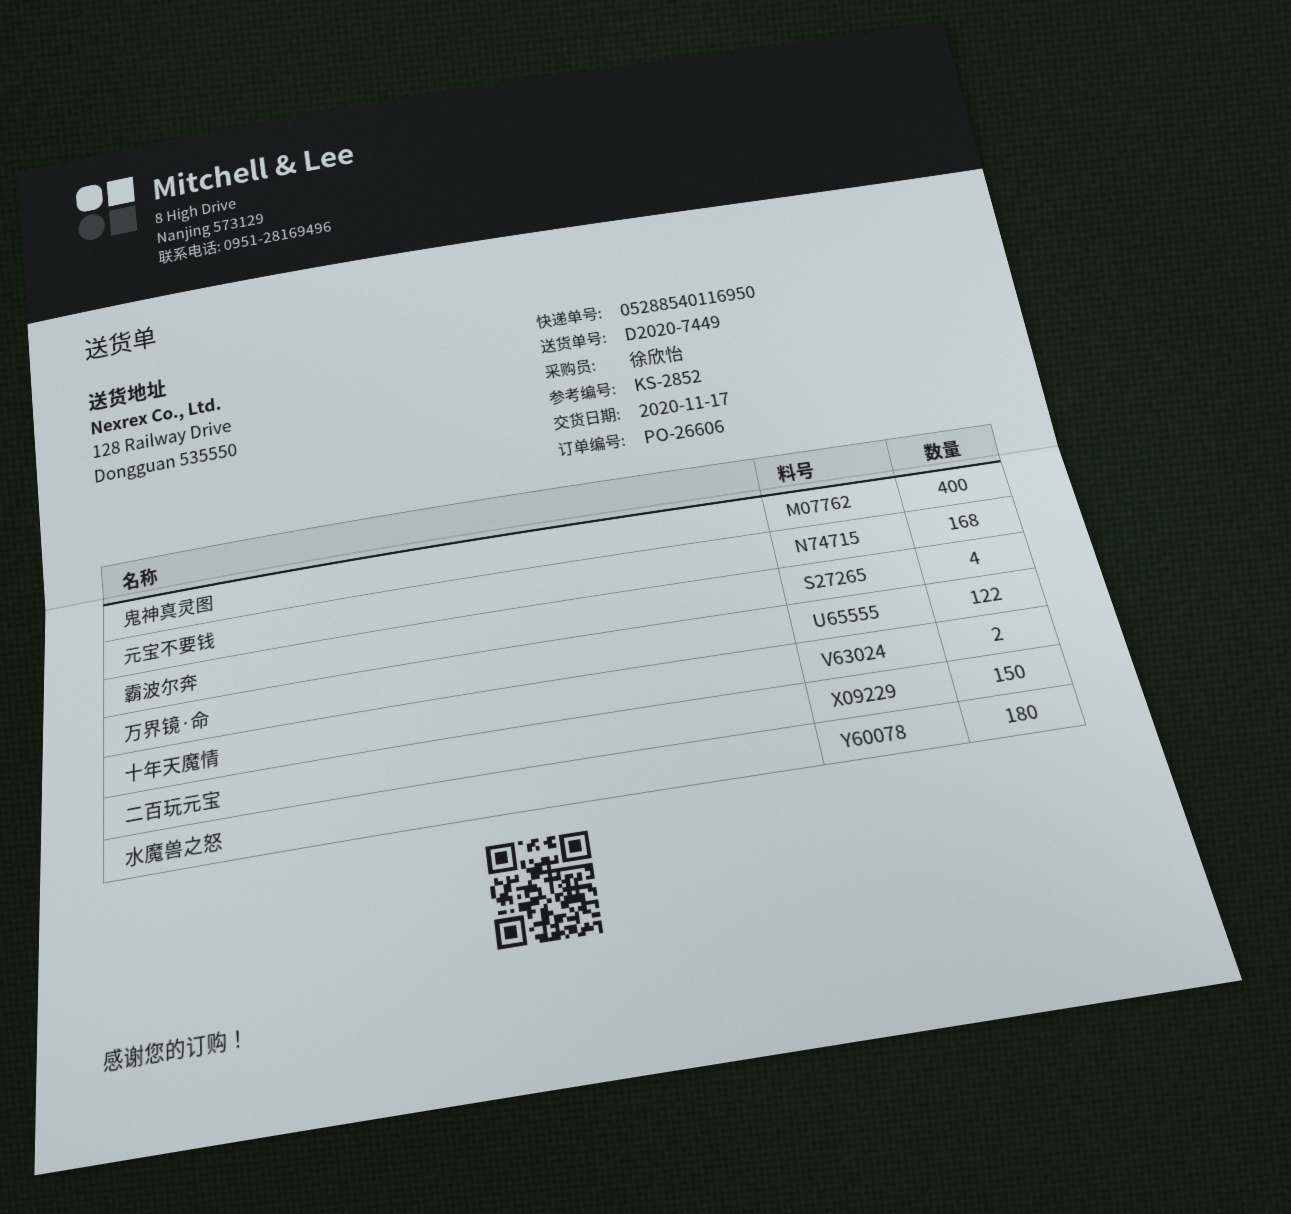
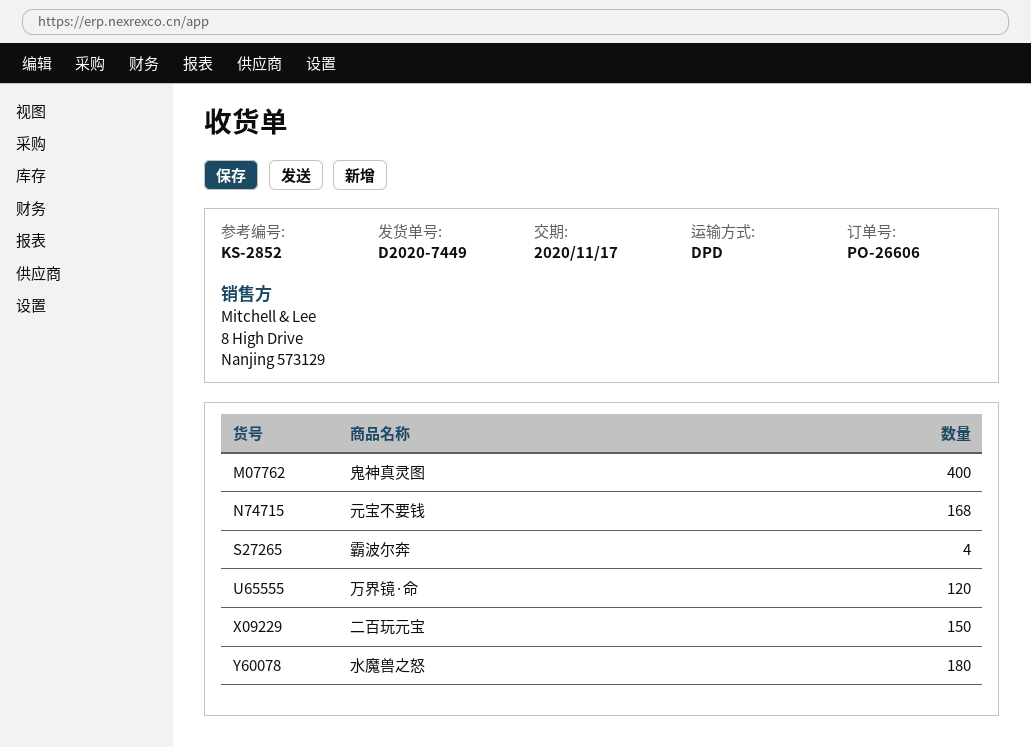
万界镜·命: 122 -> 120
十年天魔情: 2 -> none

